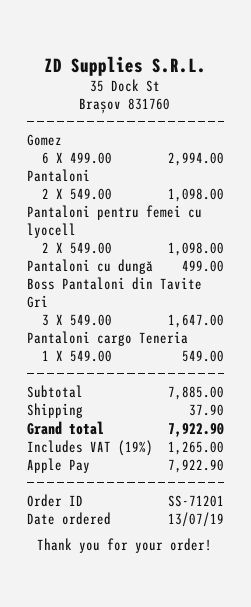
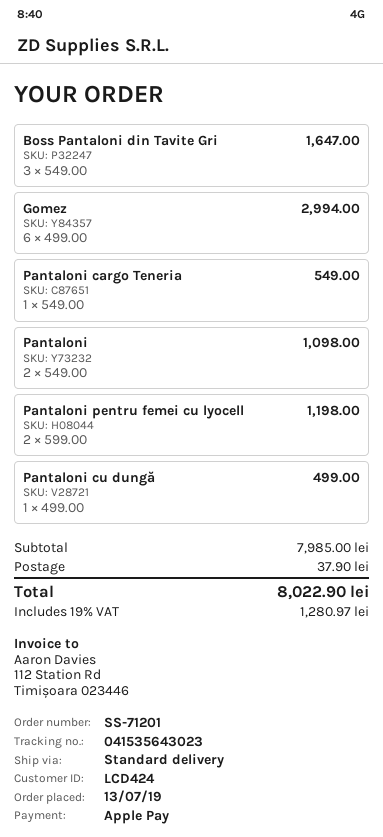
Pantaloni pentru femei cu lyocell: 2 x 549.00 = 1098.00 -> 2 x 599.00 = 1198.00
subtotal: 7885.00 -> 7985.00
tax: 19% = 1265.00 -> 19% = 1280.97
total: 7922.90 -> 8022.90

